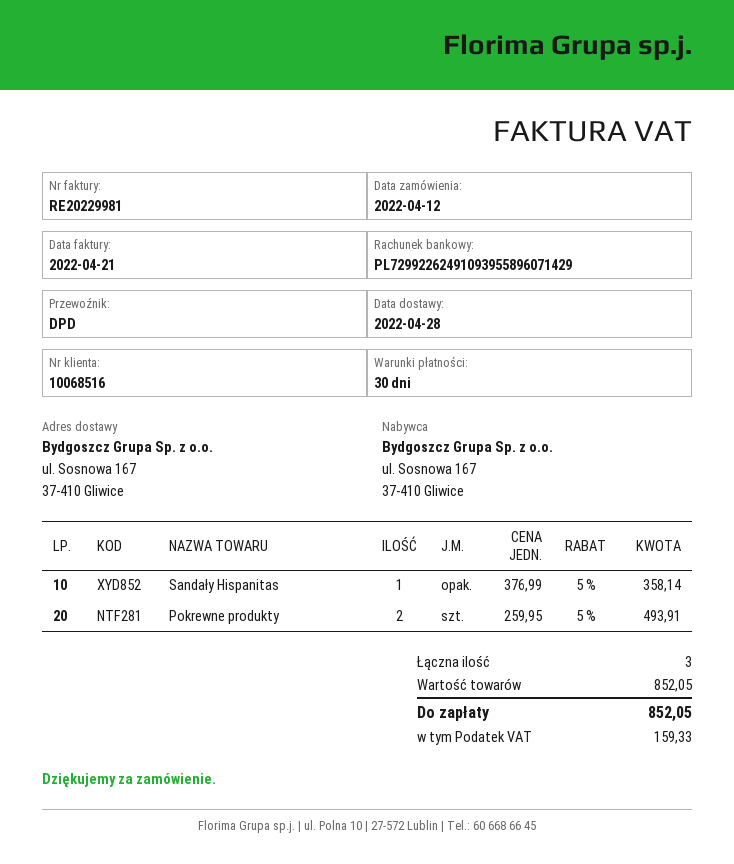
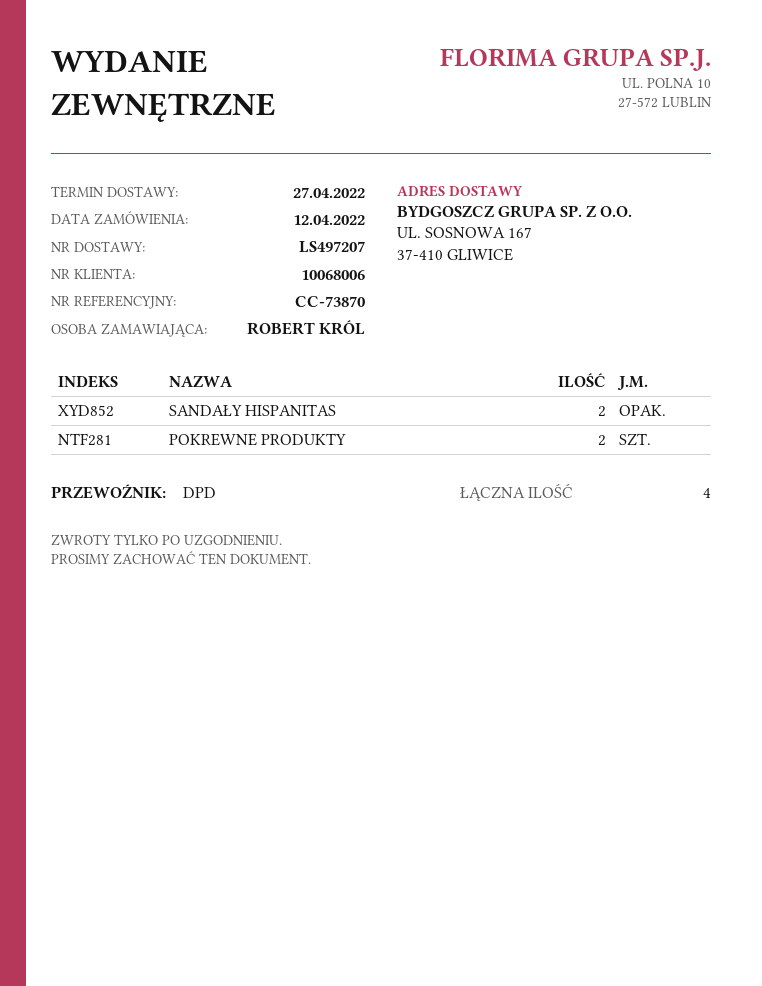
delivery date: 2022-04-28 -> 2022-04-27
customer number: 10068516 -> 10068006
Sandały Hispanitas: 1 -> 2
total quantity: 3 -> 4

